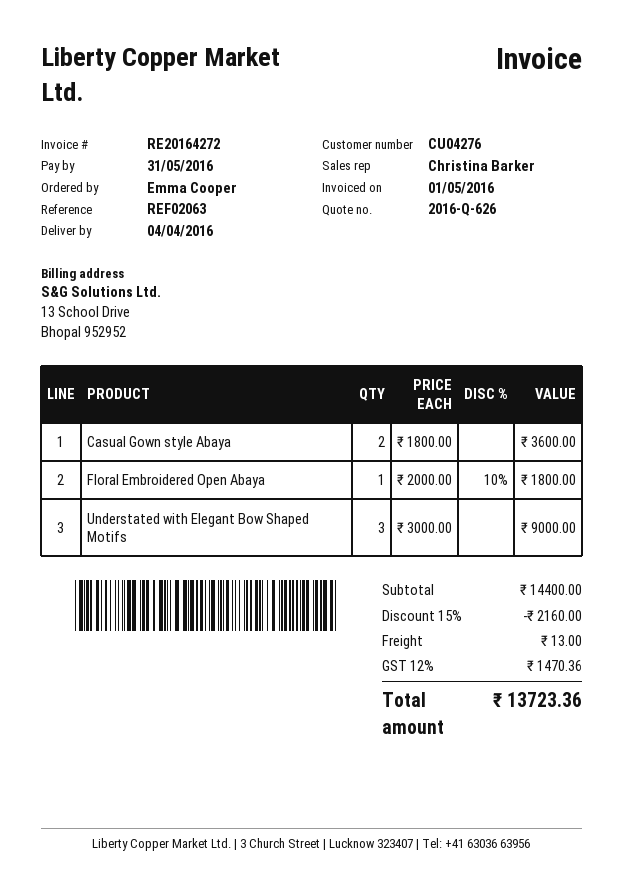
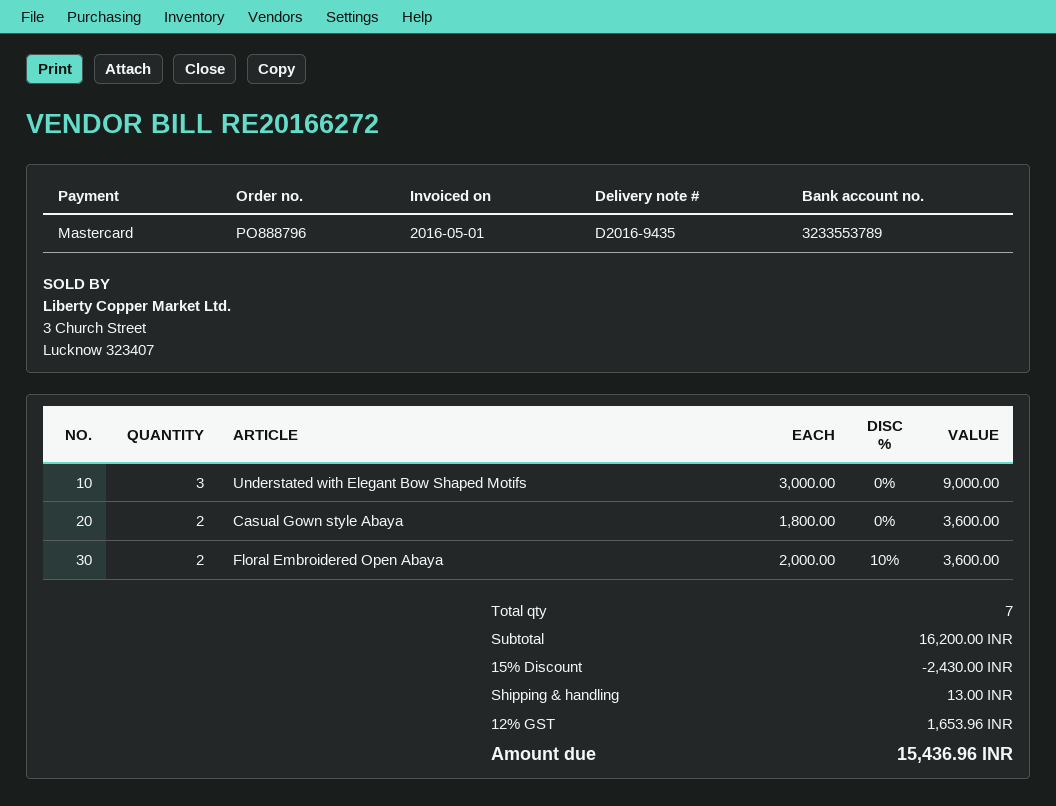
invoice number: RE20164272 -> RE20166272
Floral Embroidered Open Abaya: 1 x 2000.00 - 10% = 1800.00 -> 2 x 2000.00 - 10% = 3600.00
subtotal: 14400.00 -> 16200.00
discount: 15% = 2160.00 -> 15% = 2430.00
tax: 12% = 1470.36 -> 12% = 1653.96
total: 13723.36 -> 15436.96

